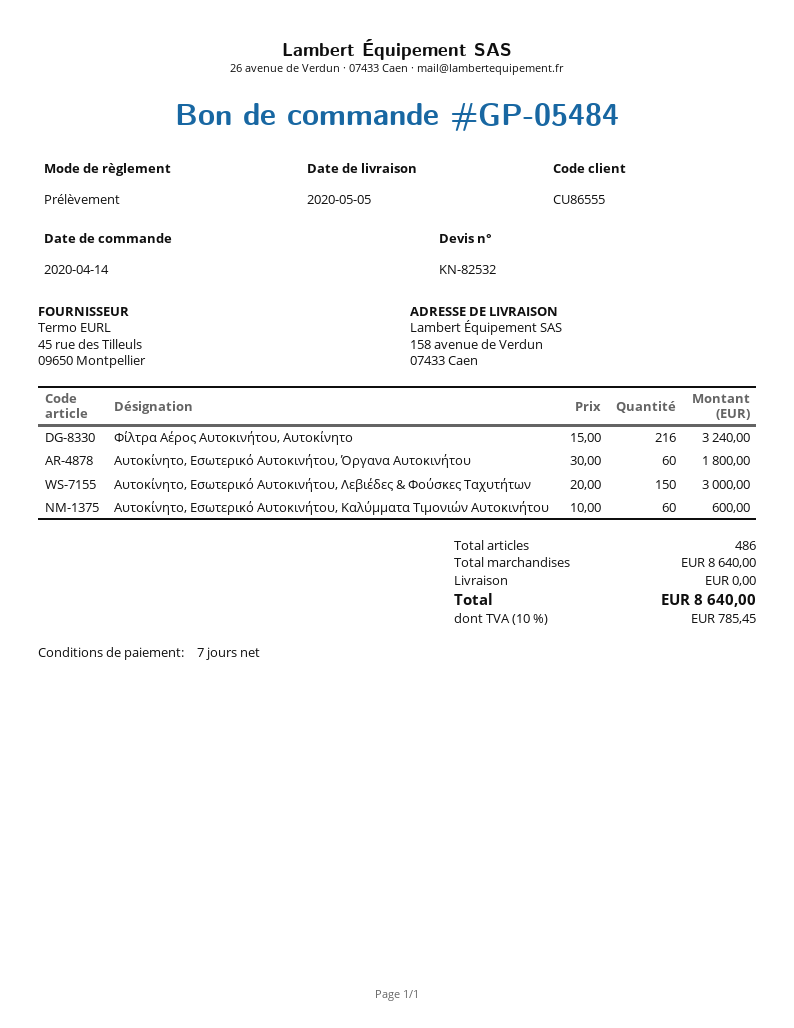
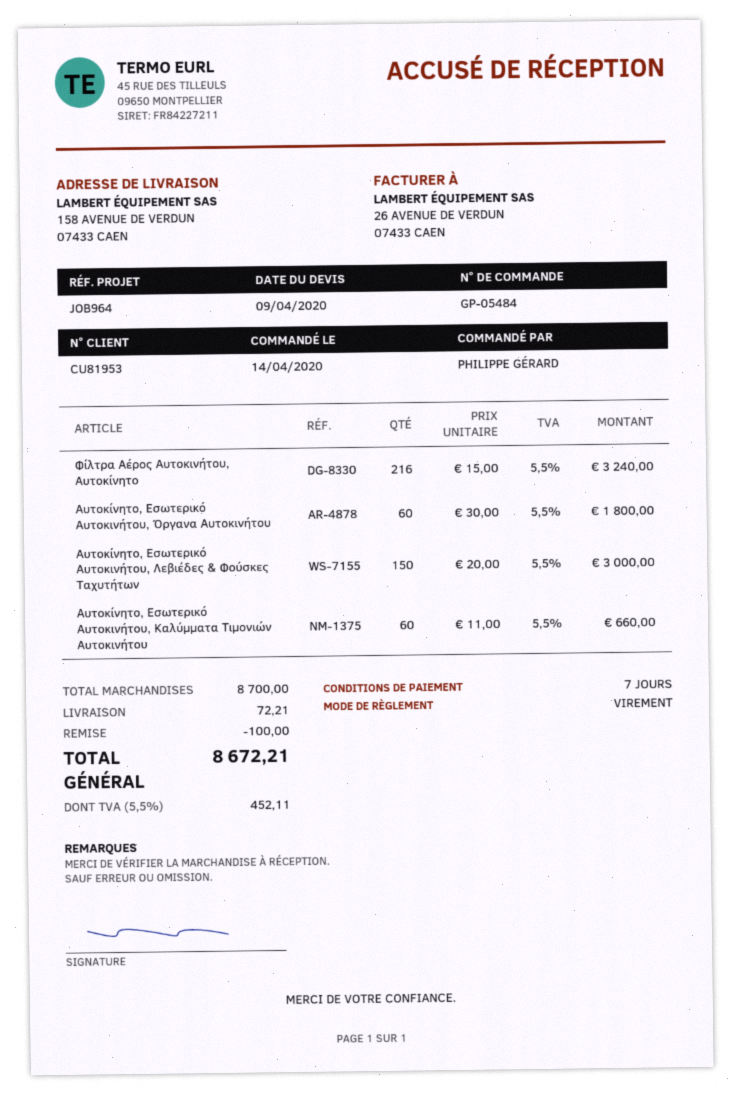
customer number: CU86555 -> CU81953
payment method: direct debit -> bank transfer
Αυτοκίνητο, Εσωτερικό Αυτοκινήτου, Καλύμματα Τιμονιών Αυτοκινήτου: 60 x 10.00 = 600.00 -> 60 x 11.00 = 660.00
subtotal: 8640.00 -> 8700.00
discount: none -> 100.00
shipping: 0.00 -> 72.21
tax: 10% = 785.45 -> 5.5% = 452.11
total: 8640.00 -> 8672.21

